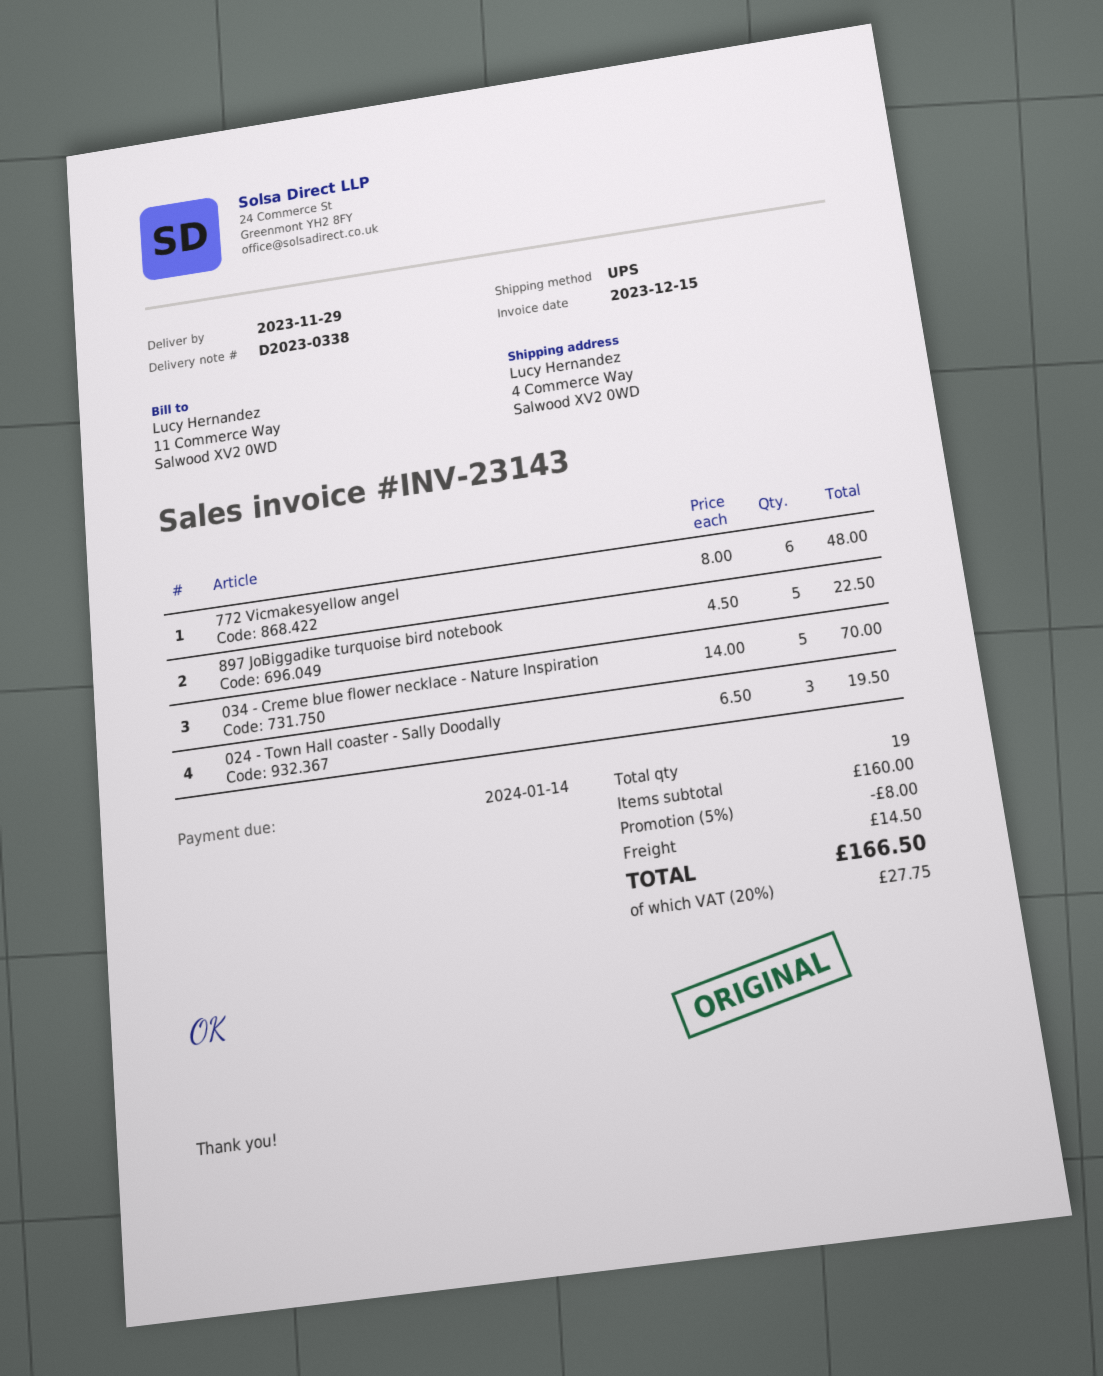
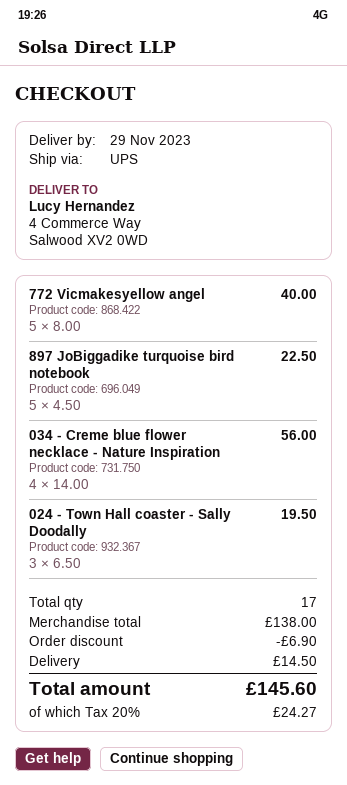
772 Vicmakesyellow angel: 6 x 8.00 = 48.00 -> 5 x 8.00 = 40.00
034 - Creme blue flower necklace - Nature Inspiration: 5 x 14.00 = 70.00 -> 4 x 14.00 = 56.00
total quantity: 19 -> 17
subtotal: 160.00 -> 138.00
discount: 8.00 -> 6.90
tax: 20% = 27.75 -> 20% = 24.27
total: 166.50 -> 145.60

